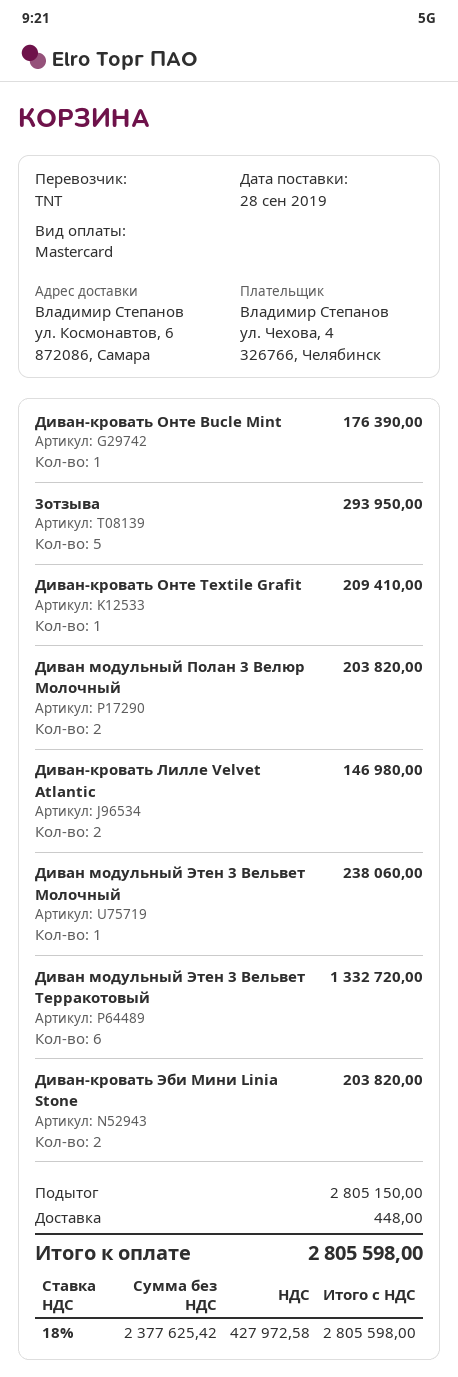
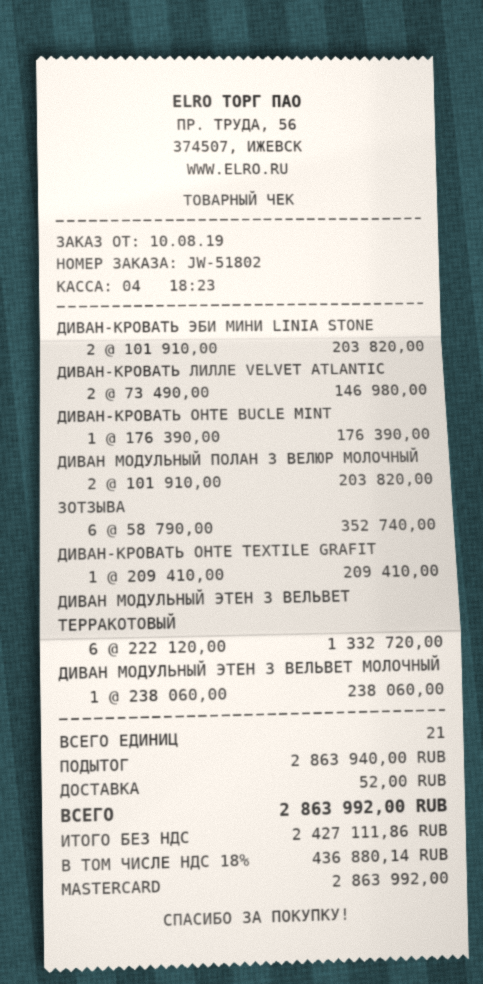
3отзыва: 5 for 293950.00 -> 6 for 352740.00
subtotal: 2805150.00 -> 2863940.00
shipping: 448.00 -> 52.00
net: 2377625.42 -> 2427111.86
tax: 18% = 427972.58 -> 18% = 436880.14
total: 2805598.00 -> 2863992.00

